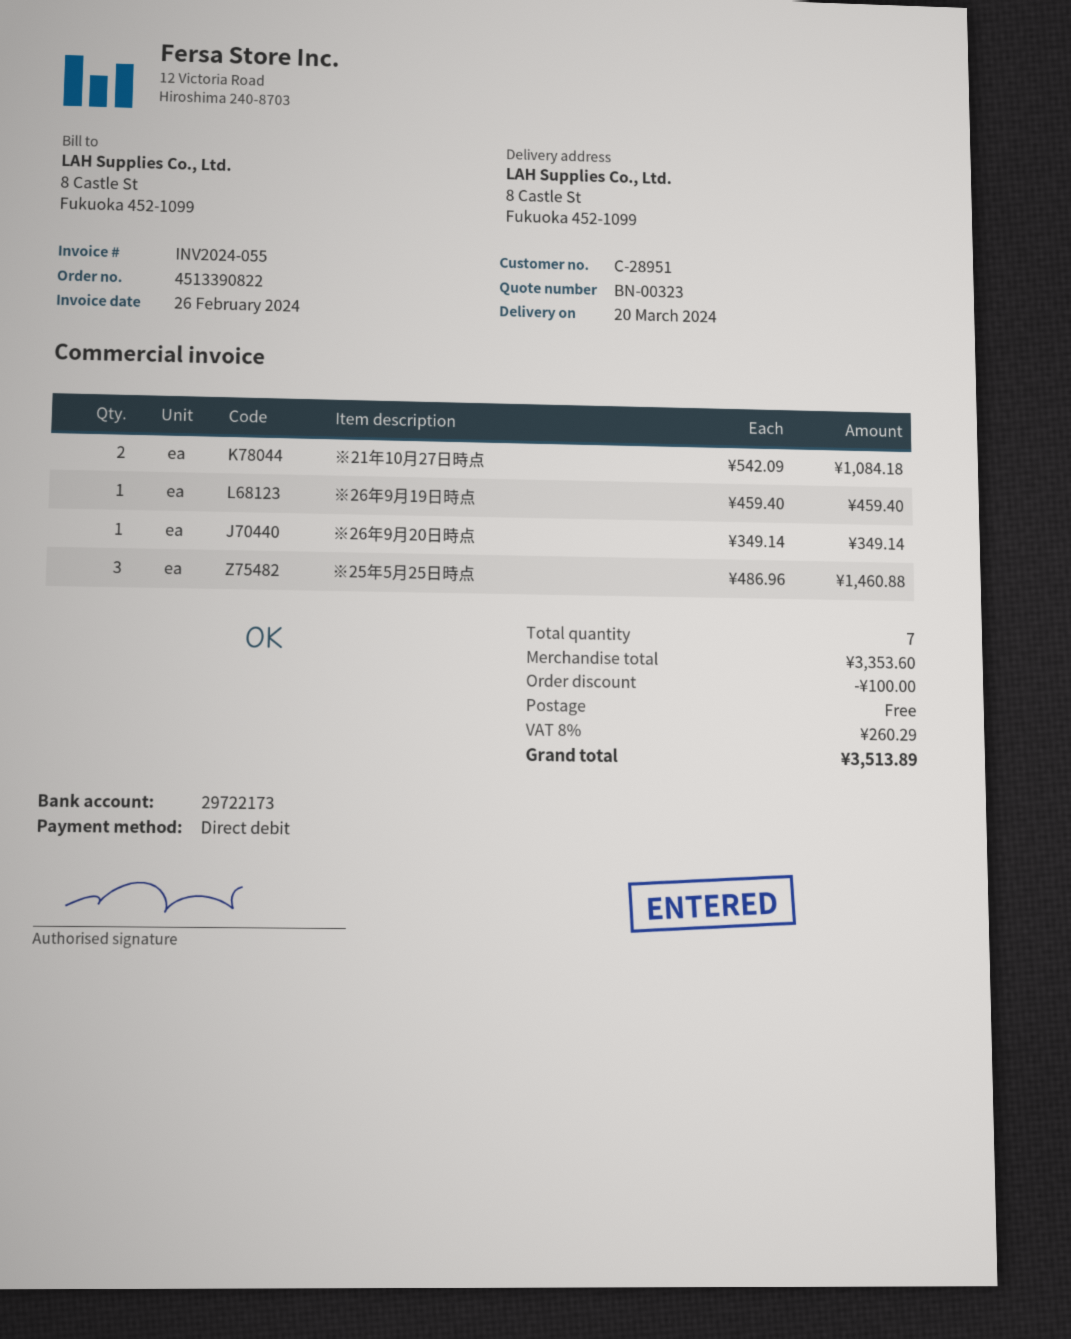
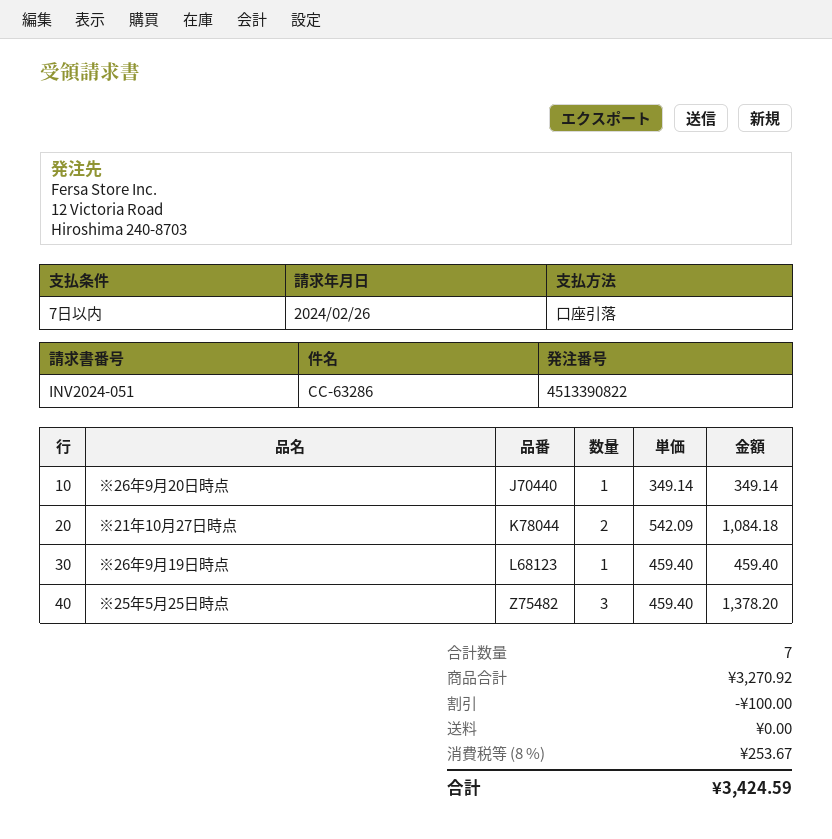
invoice number: INV2024-055 -> INV2024-051
※25年5月25日時点: 3 x 486.96 = 1460.88 -> 3 x 459.40 = 1378.20
subtotal: 3353.60 -> 3270.92
tax: 8% = 260.29 -> 8% = 253.67
total: 3513.89 -> 3424.59

